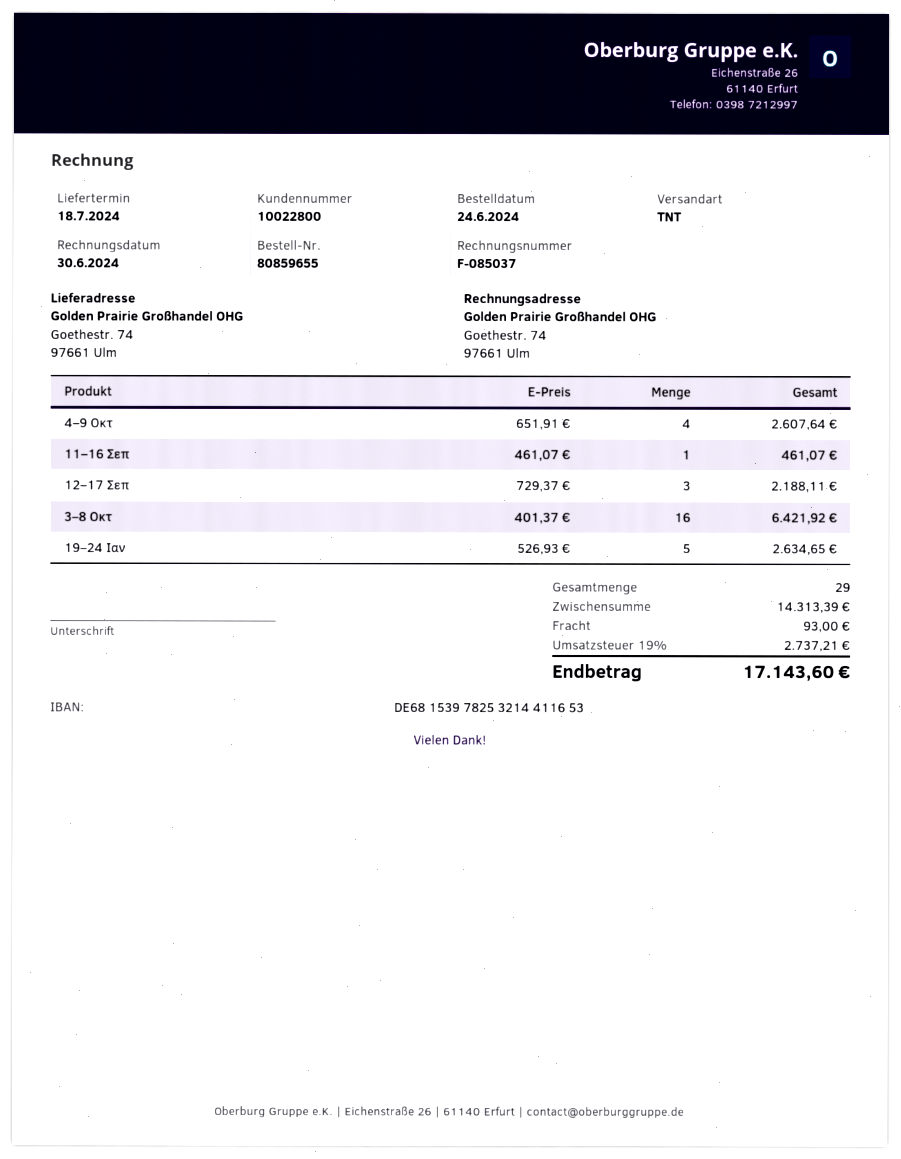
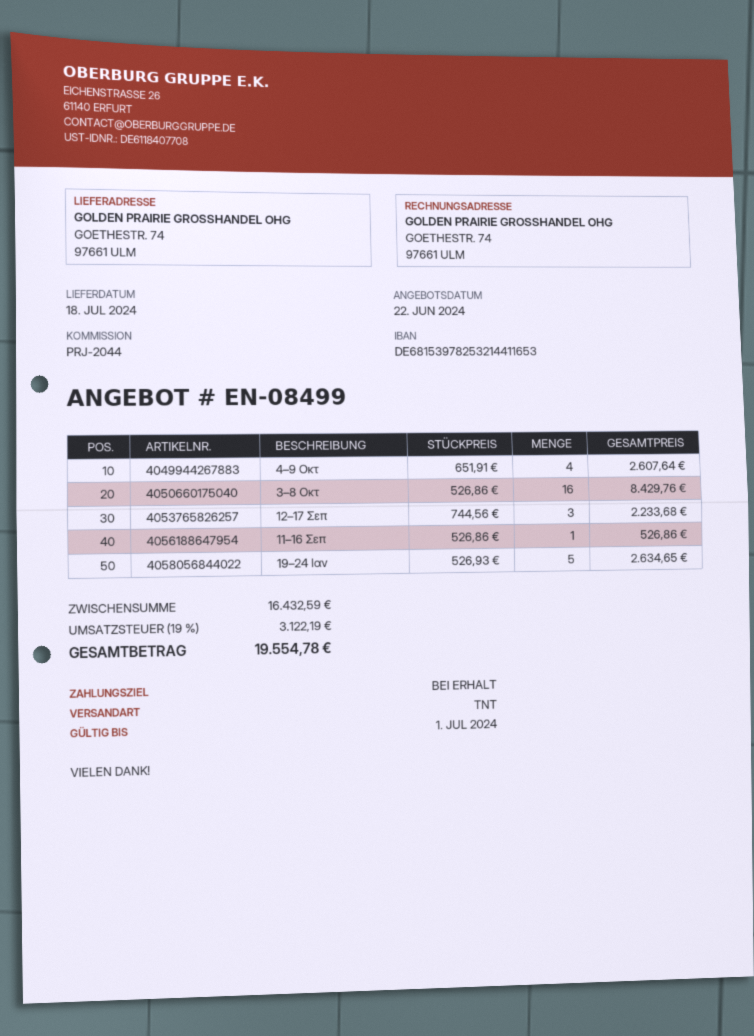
11–16 Σεπ: 1 x 461.07 = 461.07 -> 1 x 526.86 = 526.86
12–17 Σεπ: 3 x 729.37 = 2188.11 -> 3 x 744.56 = 2233.68
3–8 Οκτ: 16 x 401.37 = 6421.92 -> 16 x 526.86 = 8429.76
subtotal: 14313.39 -> 16432.59
shipping: 93.00 -> none
tax: 19% = 2737.21 -> 19% = 3122.19
total: 17143.60 -> 19554.78

